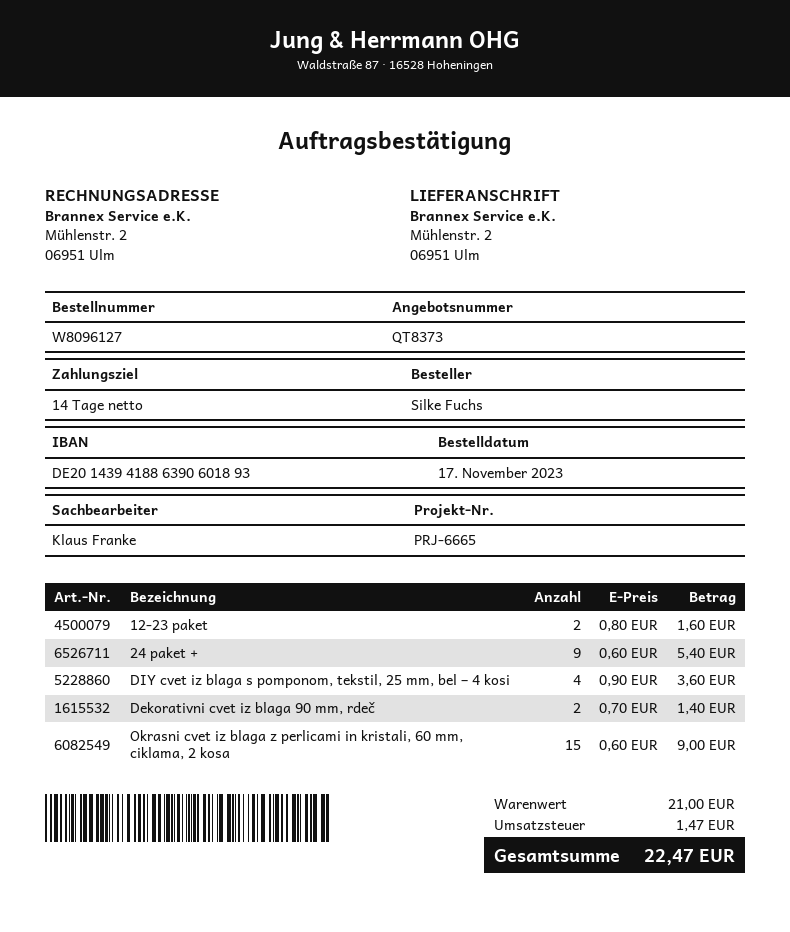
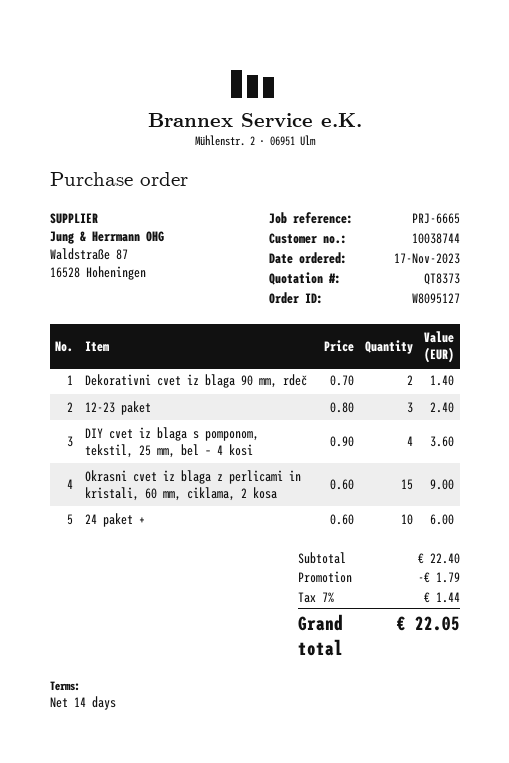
order number: W8096127 -> W8095127
12-23 paket: 2 x 0.80 = 1.60 -> 3 x 0.80 = 2.40
24 paket +: 9 x 0.60 = 5.40 -> 10 x 0.60 = 6.00
subtotal: 21.00 -> 22.40
discount: none -> 1.79
tax: 1.47 -> 1.44
total: 22.47 -> 22.05

